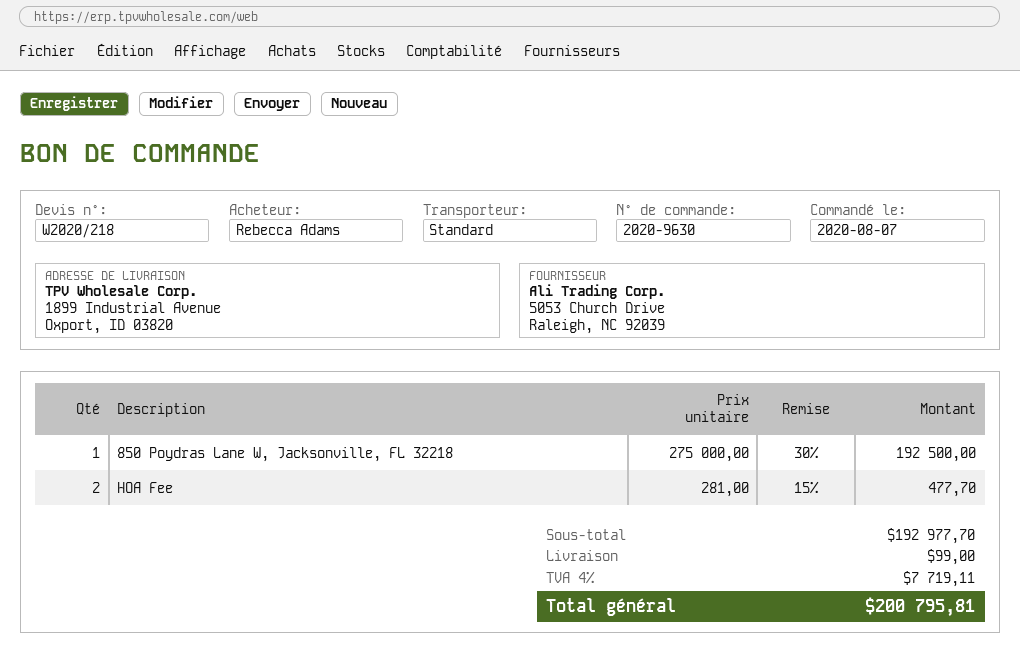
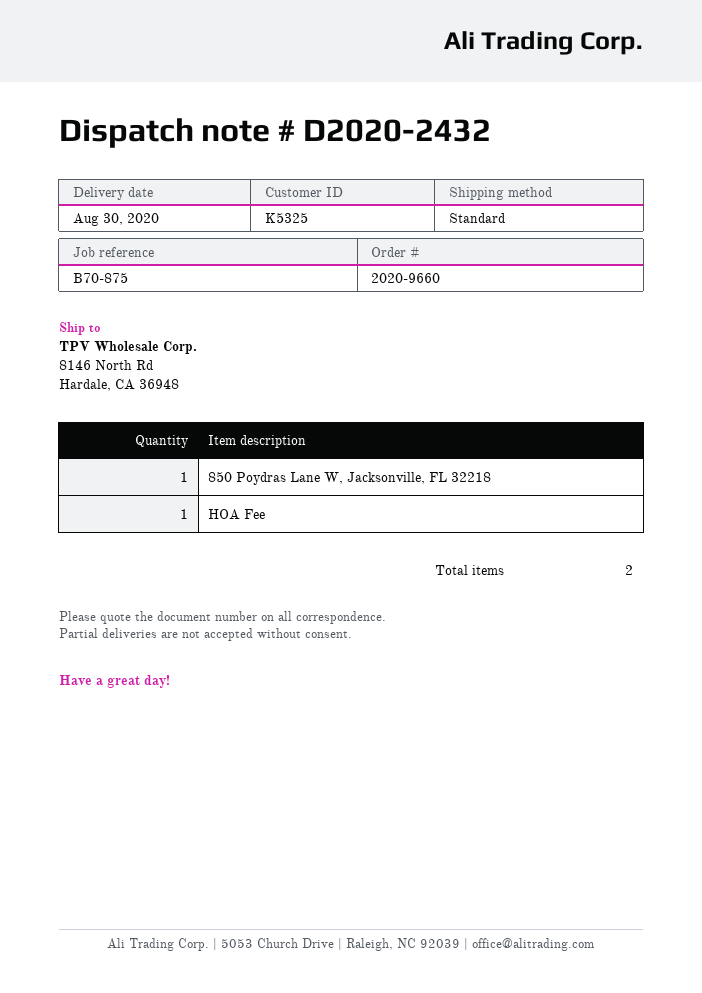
order number: 2020-9630 -> 2020-9660
ship to: 1899 Industrial Avenue, Oxport, ID 03820 -> 8146 North Rd, Hardale, CA 36948
HOA Fee: 2 -> 1

